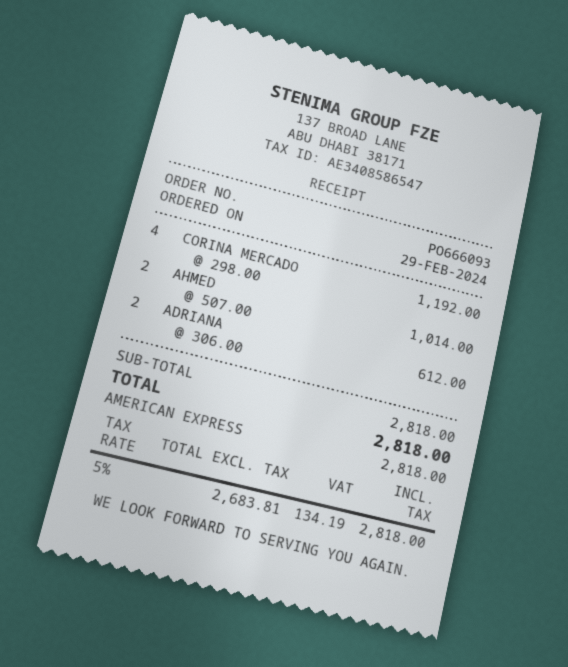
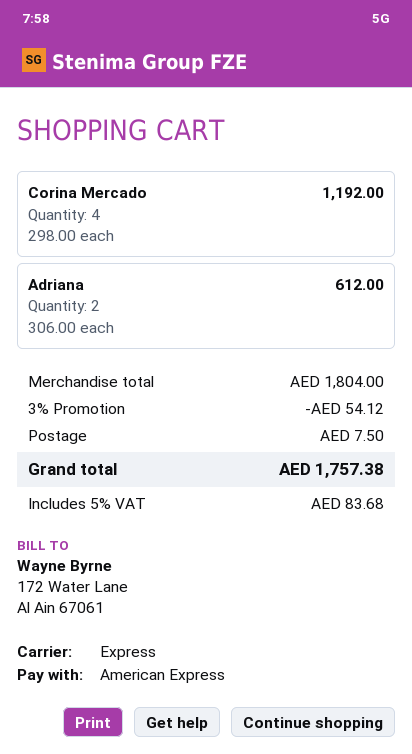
AHMED: 2 x 507.00 = 1014.00 -> none
subtotal: 2818.00 -> 1804.00
discount: none -> 3% = 54.12
shipping: none -> 7.50
tax: 5% = 134.19 -> 5% = 83.68
total: 2818.00 -> 1757.38

